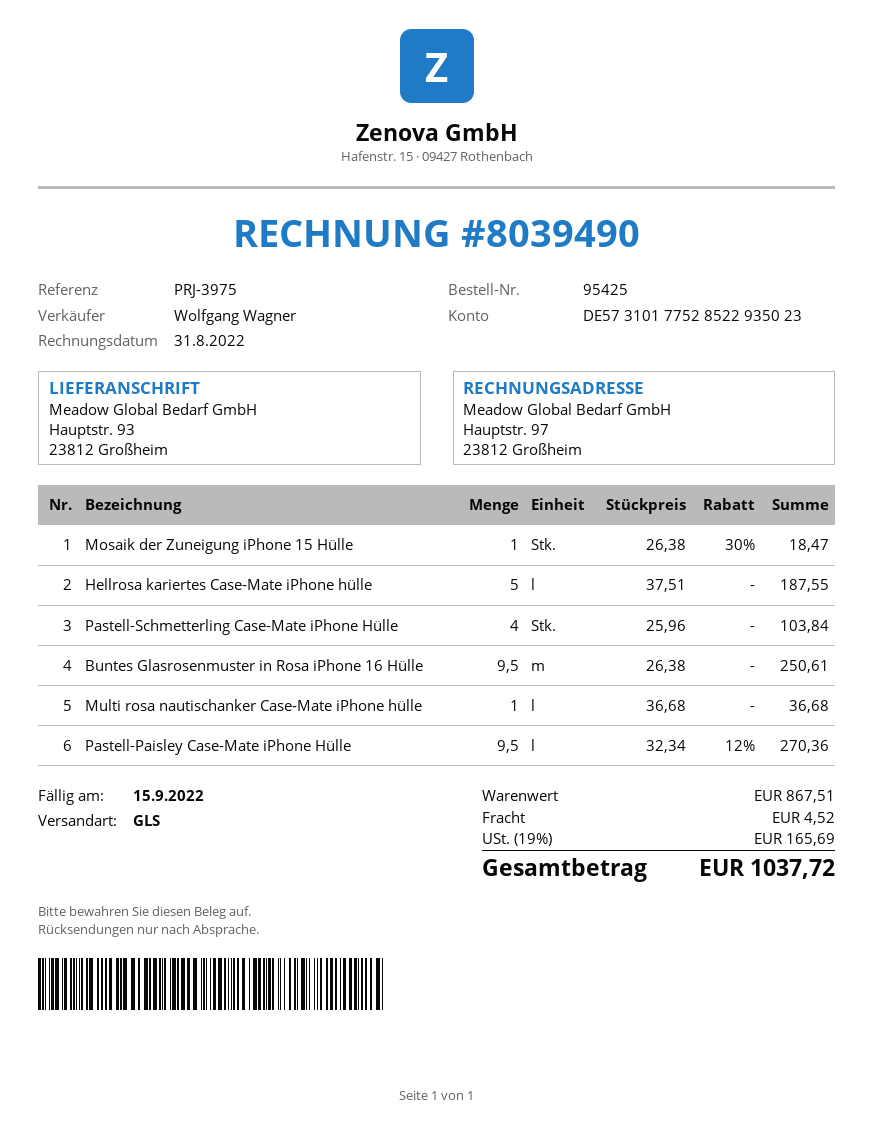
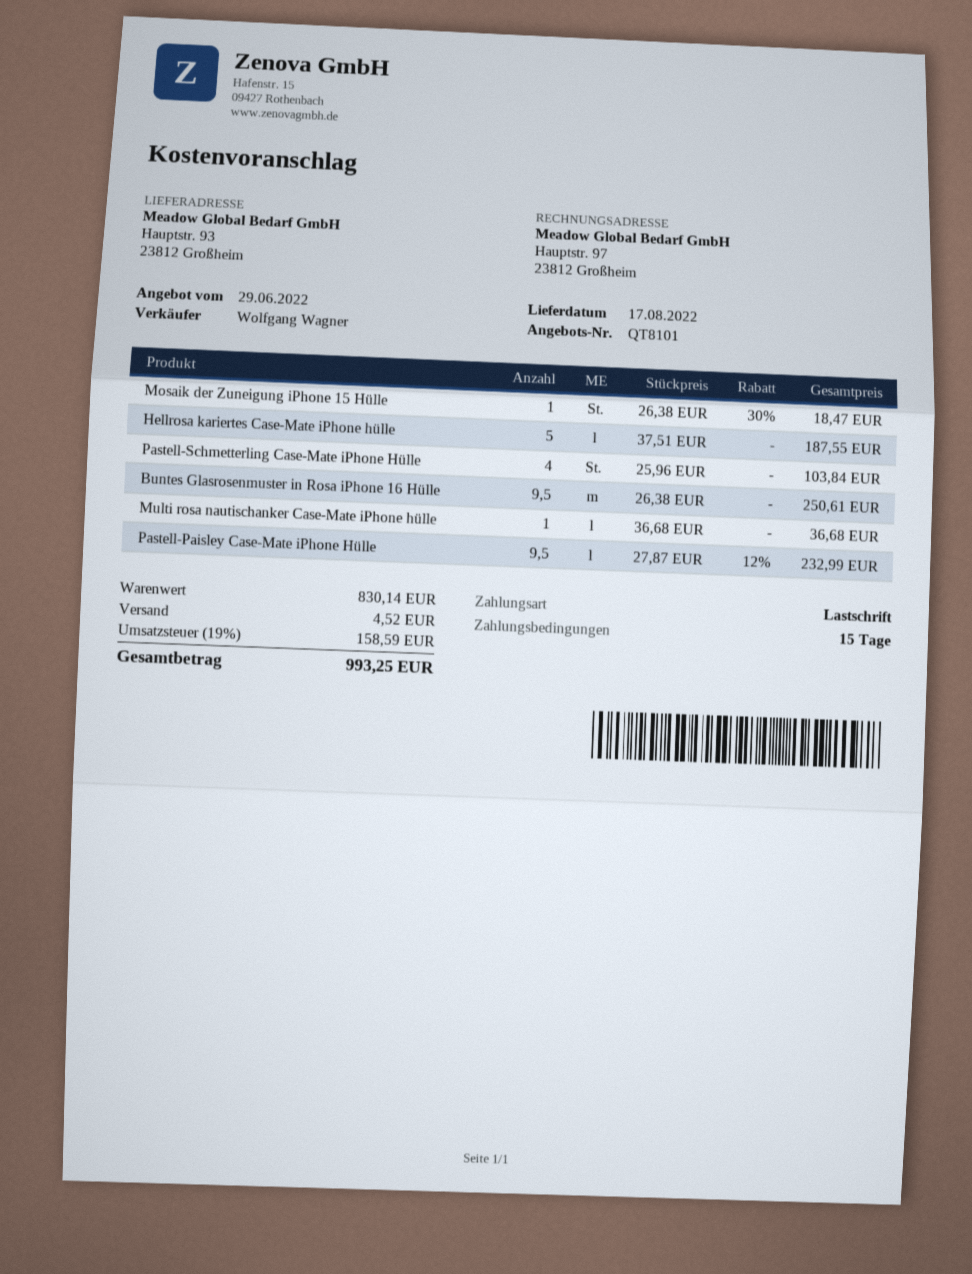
Pastell-Paisley Case-Mate iPhone Hülle: 9.5 x 32.34 - 12% = 270.36 -> 9.5 x 27.87 - 12% = 232.99
subtotal: 867.51 -> 830.14
tax: 19% = 165.69 -> 19% = 158.59
total: 1037.72 -> 993.25

